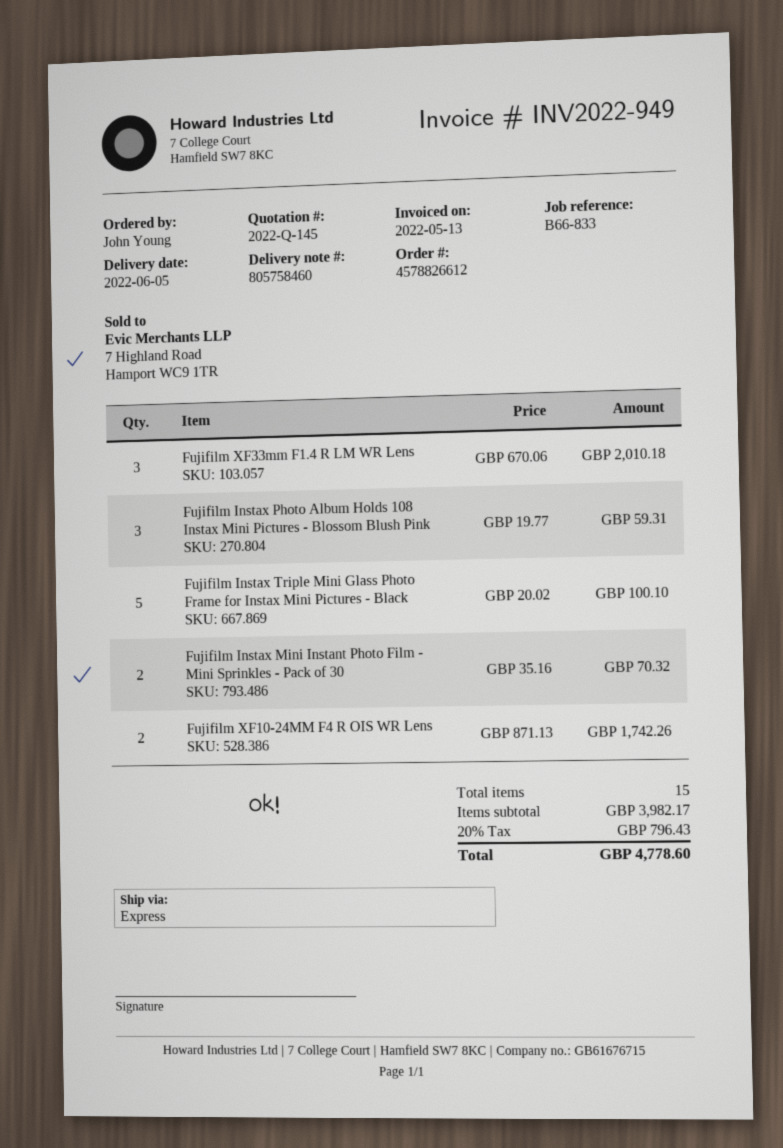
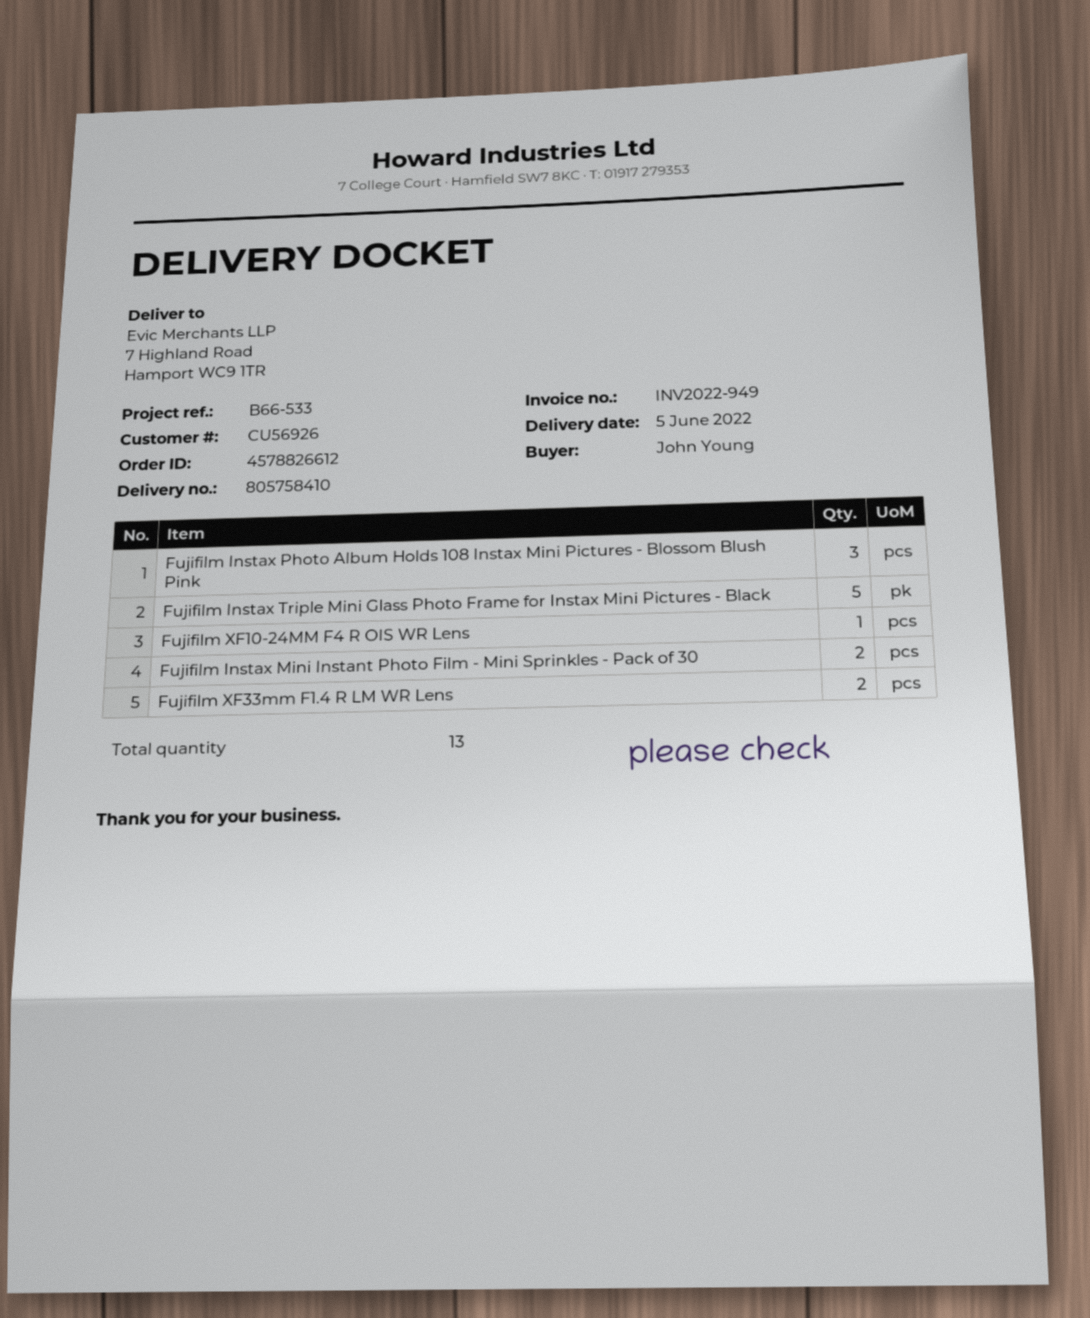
delivery note number: 805758460 -> 805758410
reference: B66-833 -> B66-533
Fujifilm XF33mm F1.4 R LM WR Lens: 3 -> 2
Fujifilm XF10-24MM F4 R OIS WR Lens: 2 -> 1
total quantity: 15 -> 13

